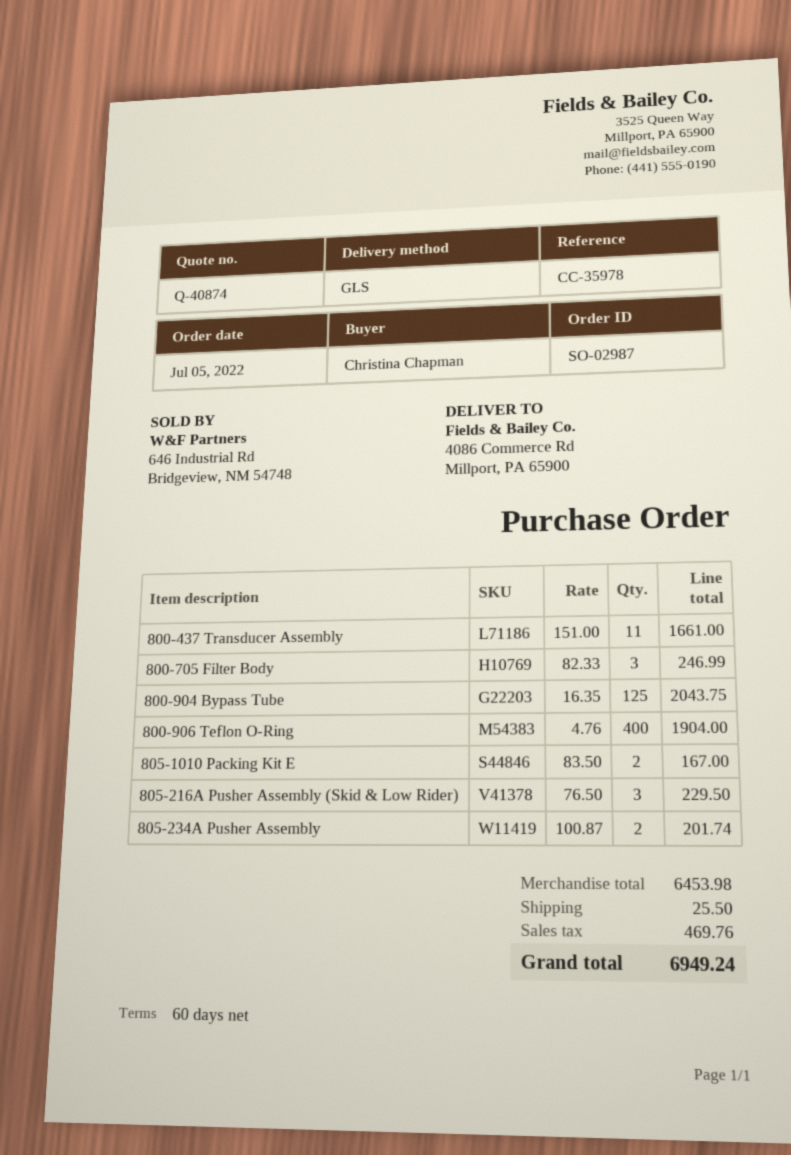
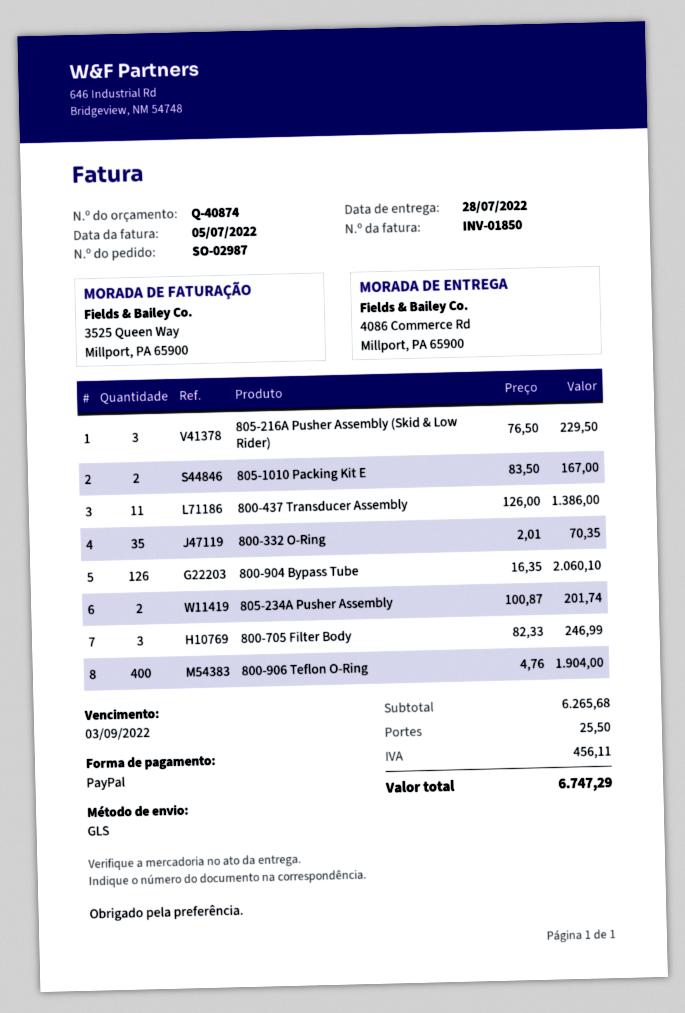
800-437 Transducer Assembly: 11 x 151.00 = 1661.00 -> 11 x 126.00 = 1386.00
800-904 Bypass Tube: 125 x 16.35 = 2043.75 -> 126 x 16.35 = 2060.10
800-332 O-Ring: none -> 35 x 2.01 = 70.35
subtotal: 6453.98 -> 6265.68
tax: 469.76 -> 456.11
total: 6949.24 -> 6747.29

